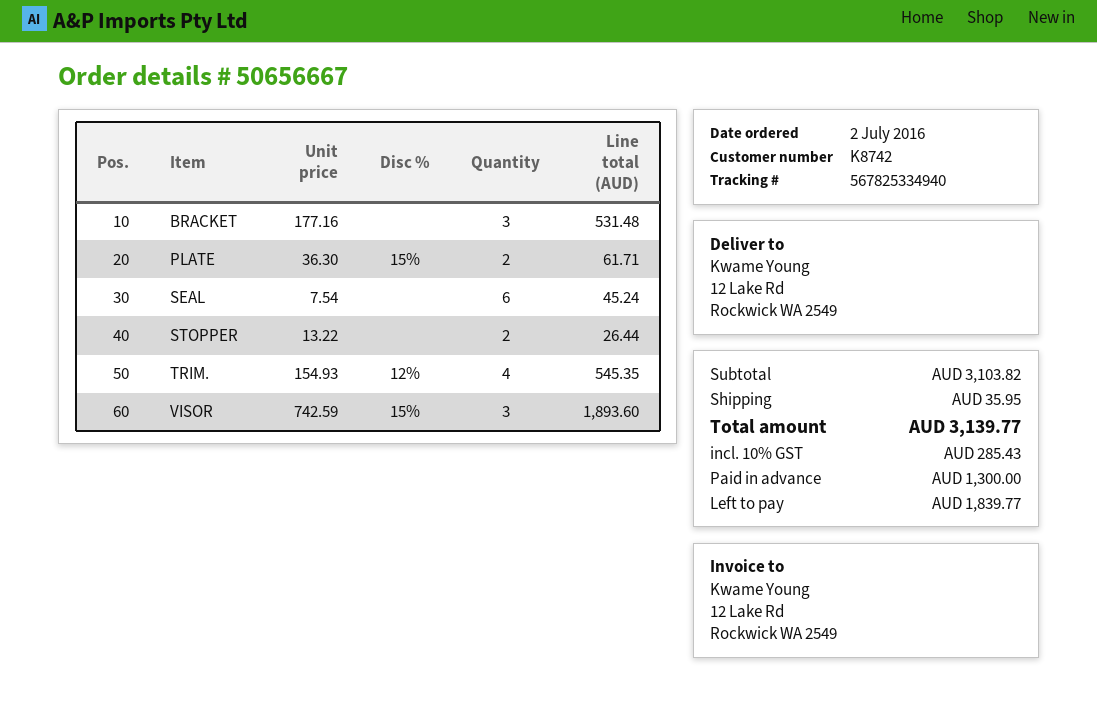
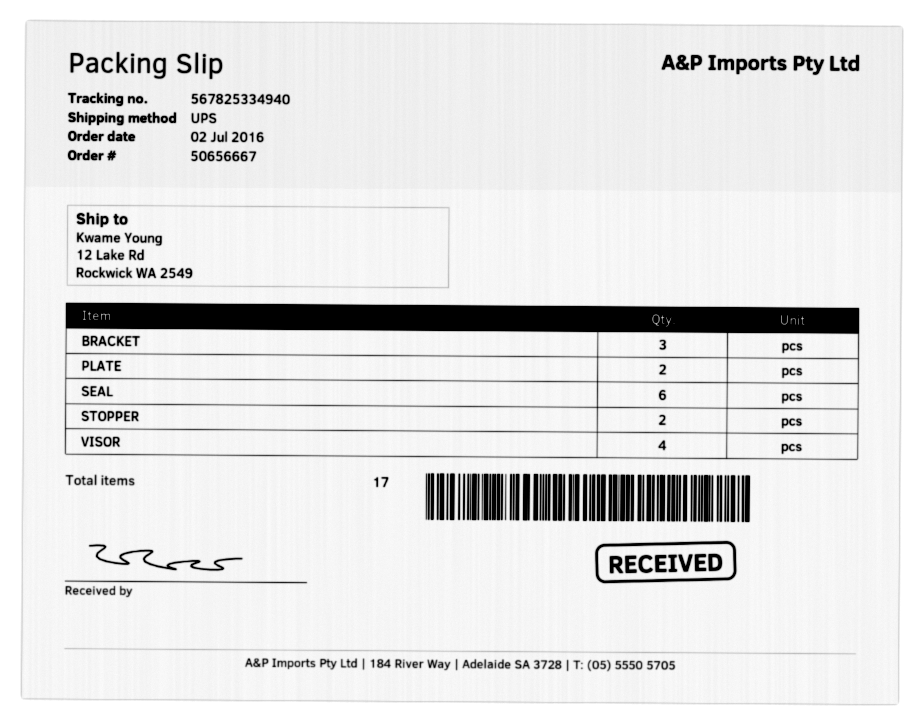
TRIM.: 4 -> none
VISOR: 3 -> 4

